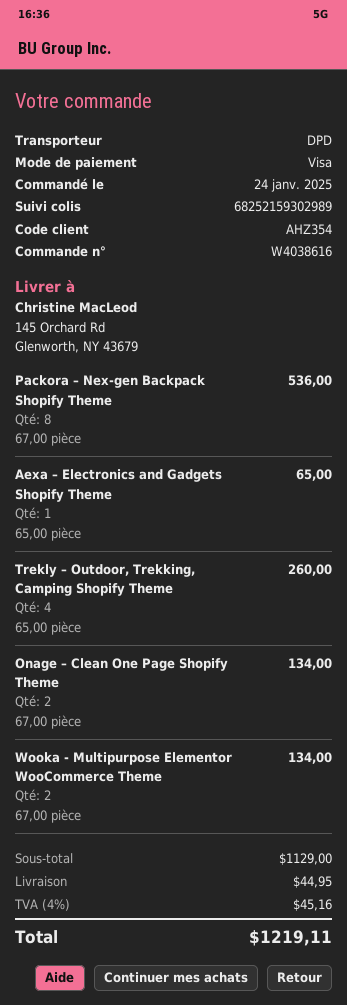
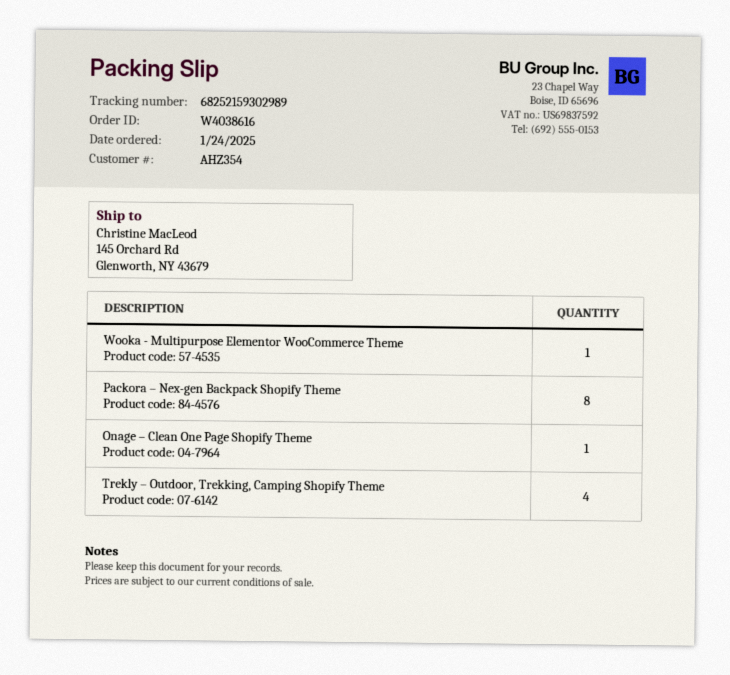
Aexa – Electronics and Gadgets Shopify Theme: 1 -> none
Onage – Clean One Page Shopify Theme: 2 -> 1
Wooka - Multipurpose Elementor WooCommerce Theme: 2 -> 1

